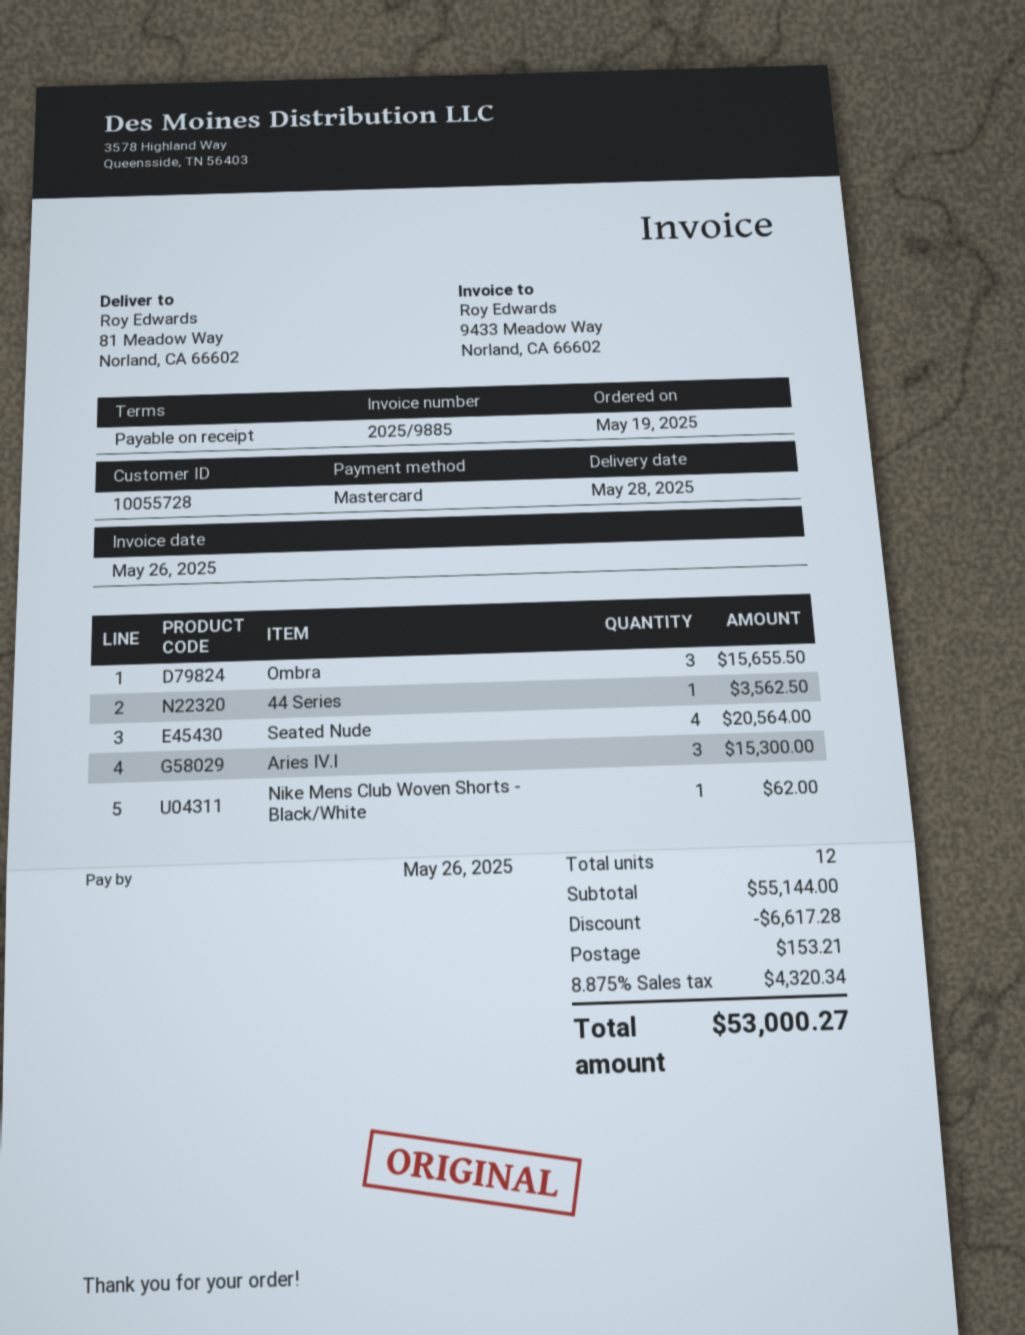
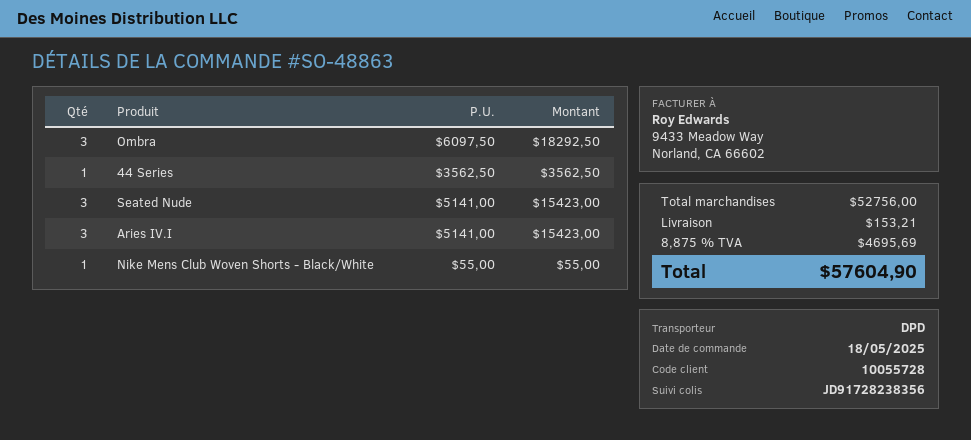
order date: 2025-05-19 -> 2025-05-18
Ombra: 3 for 15655.50 -> 3 for 18292.50
Seated Nude: 4 for 20564.00 -> 3 for 15423.00
Aries IV.I: 3 for 15300.00 -> 3 for 15423.00
Nike Mens Club Woven Shorts - Black/White: 1 for 62.00 -> 1 for 55.00
subtotal: 55144.00 -> 52756.00
discount: 6617.28 -> none
tax: 8.875% = 4320.34 -> 8.875% = 4695.69
total: 53000.27 -> 57604.90

